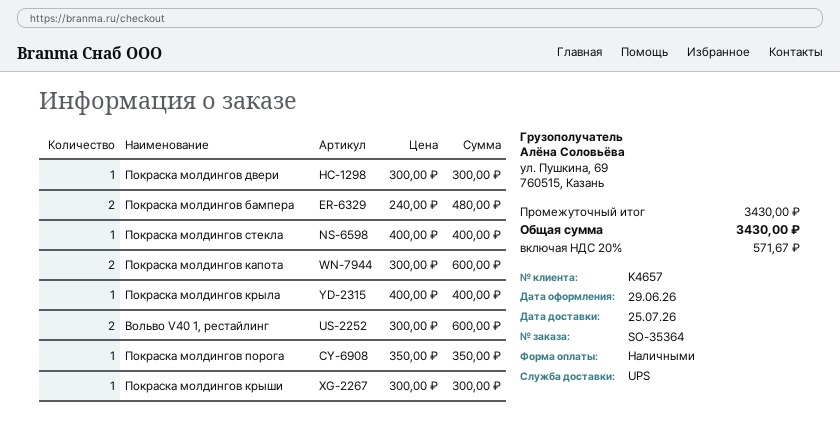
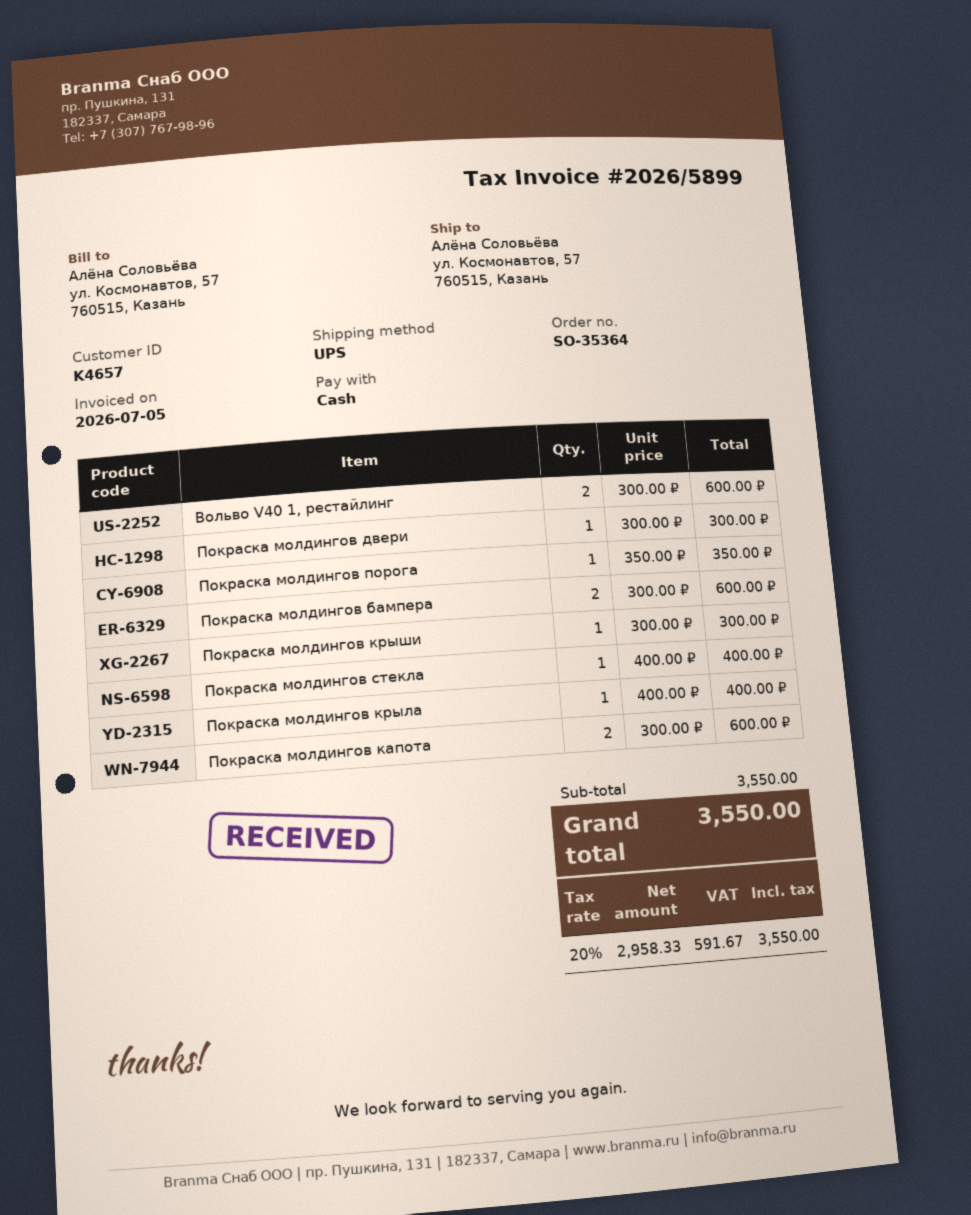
ship to: ул. Пушкина, 69, 760515, Казань -> ул. Космонавтов, 57, 760515, Казань
Покраска молдингов бампера: 2 x 240.00 = 480.00 -> 2 x 300.00 = 600.00
subtotal: 3430.00 -> 3550.00
tax: 20% = 571.67 -> 20% = 591.67
total: 3430.00 -> 3550.00

